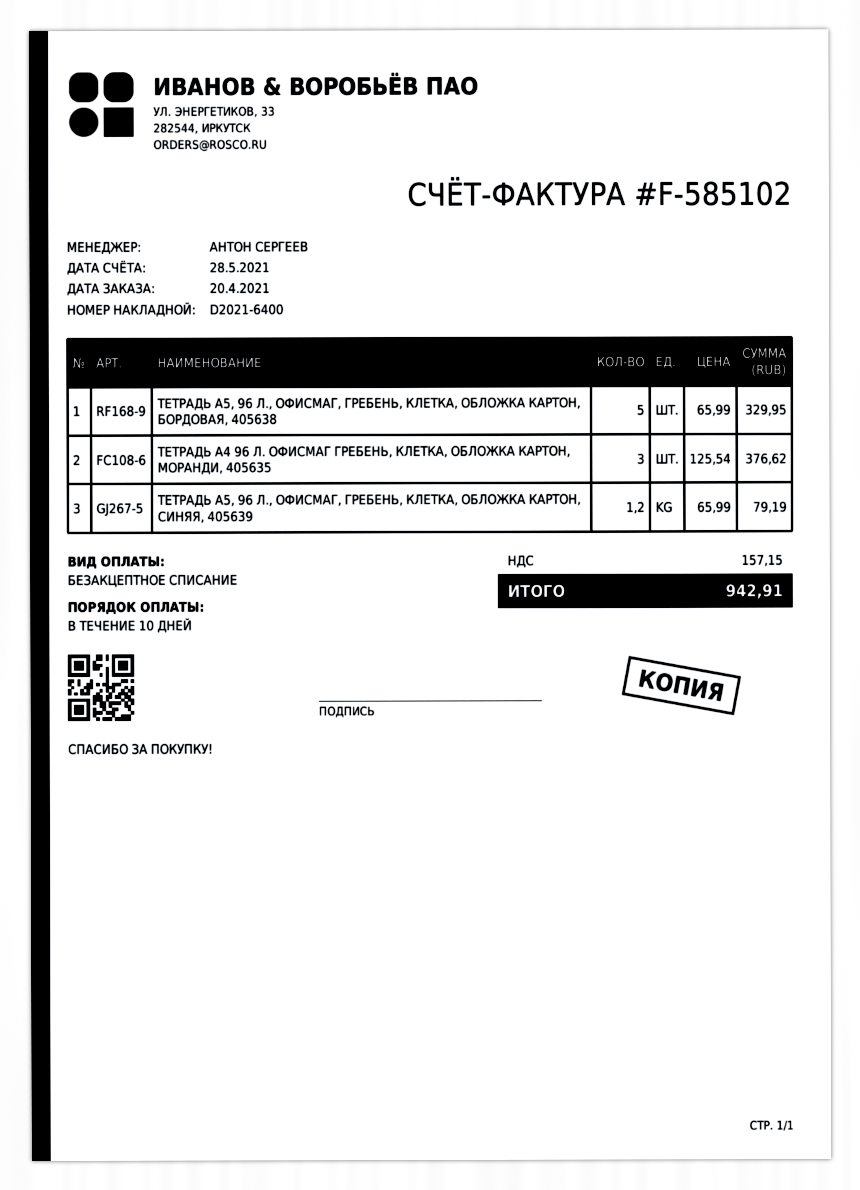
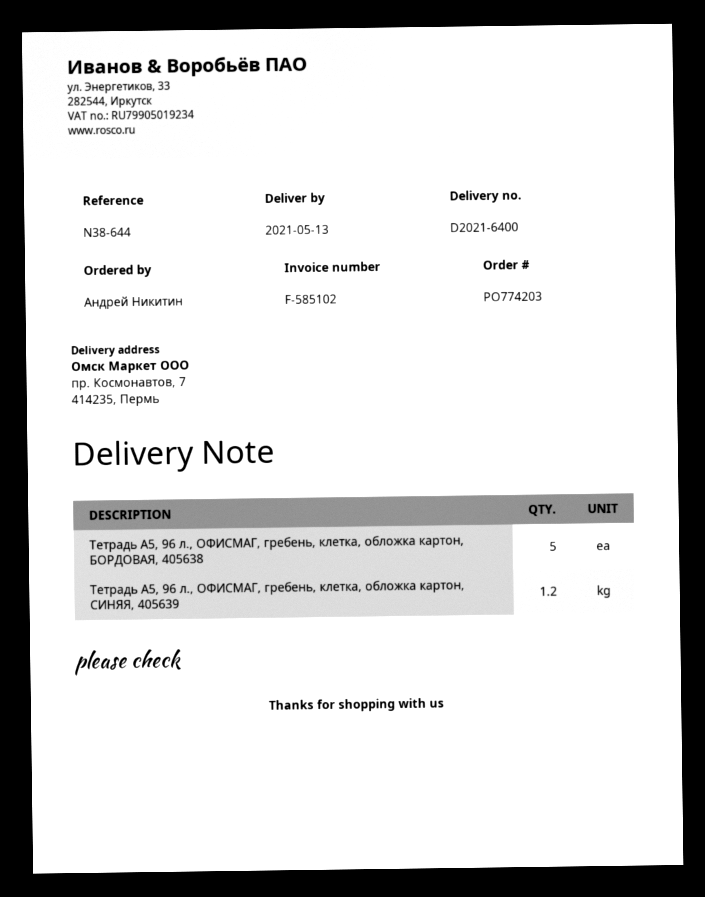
ТЕТРАДЬ А4 96 Л. ОФИСМАГ ГРЕБЕНЬ, КЛЕТКА, ОБЛОЖКА КАРТОН, МОРАНДИ, 405635: 3 -> none

